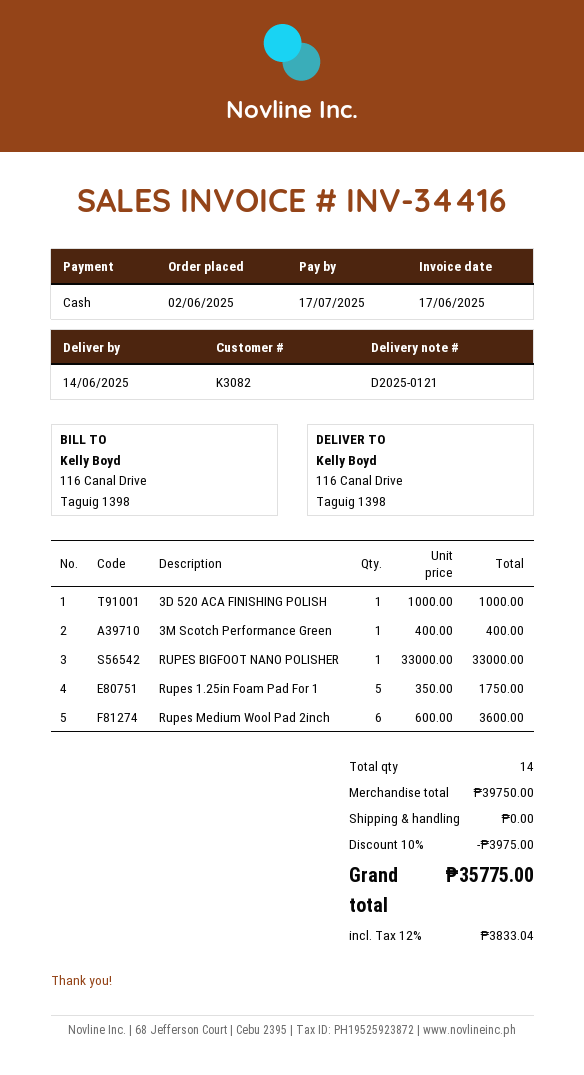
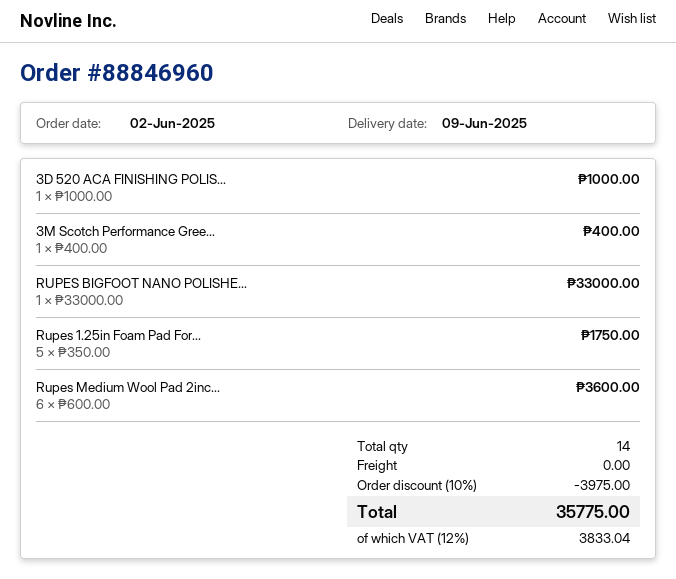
delivery date: 2025-06-14 -> 2025-06-09

